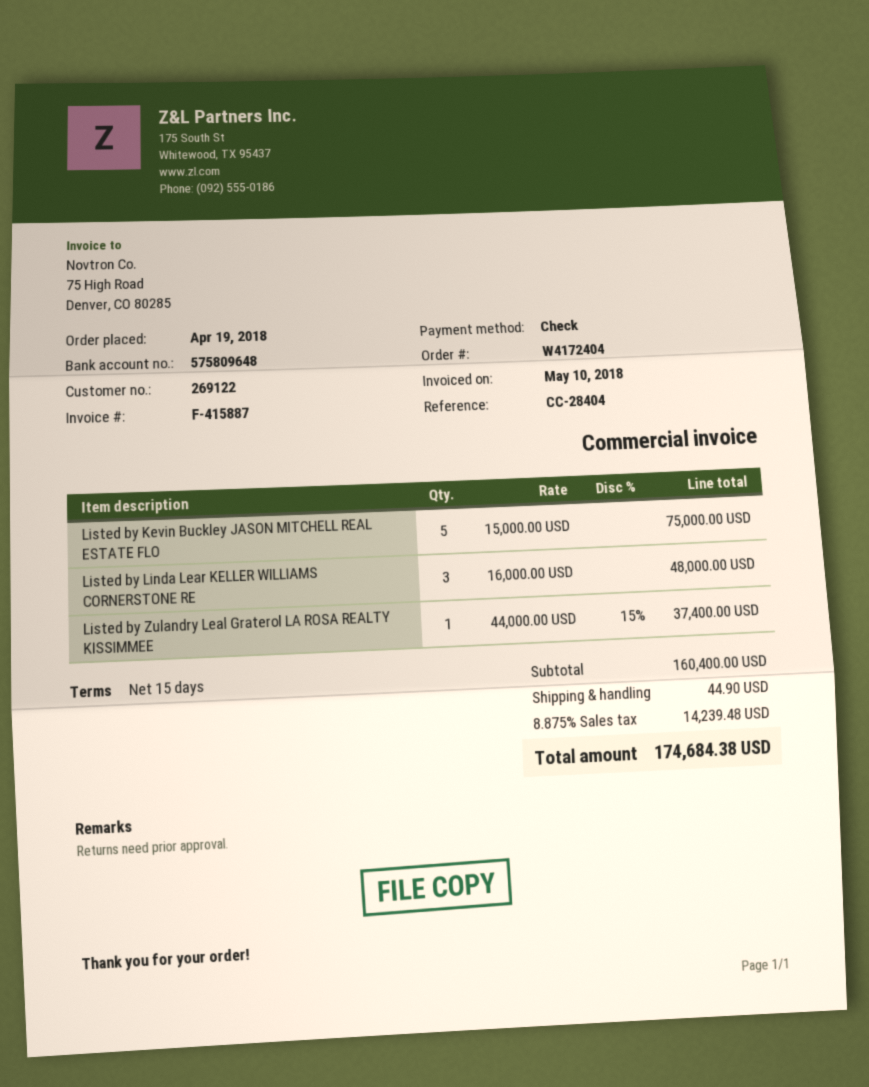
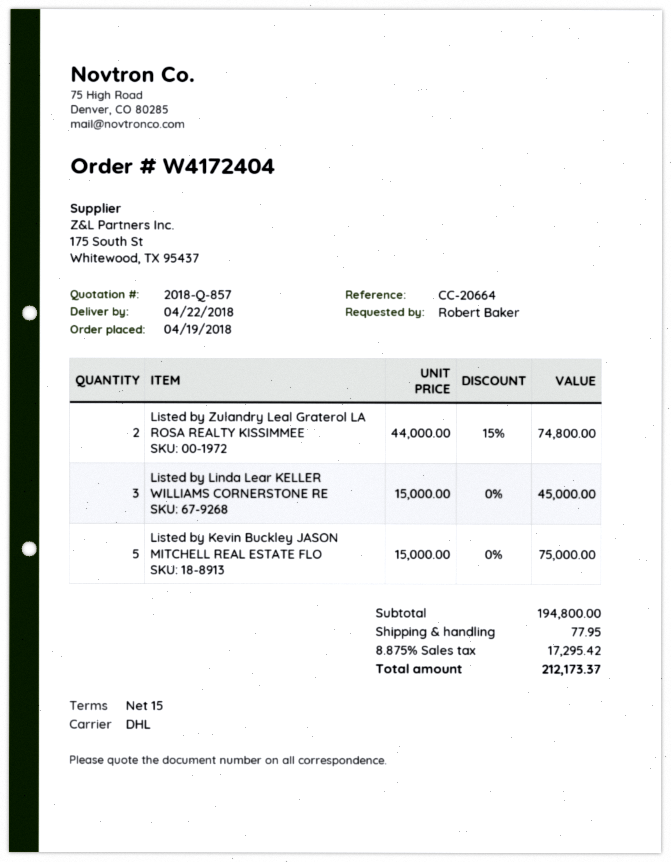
reference: CC-28404 -> CC-20664
Listed by Linda Lear KELLER WILLIAMS CORNERSTONE RE: 3 x 16000.00 = 48000.00 -> 3 x 15000.00 = 45000.00
Listed by Zulandry Leal Graterol LA ROSA REALTY KISSIMMEE: 1 x 44000.00 - 15% = 37400.00 -> 2 x 44000.00 - 15% = 74800.00
subtotal: 160400.00 -> 194800.00
shipping: 44.90 -> 77.95
tax: 8.875% = 14239.48 -> 8.875% = 17295.42
total: 174684.38 -> 212173.37

